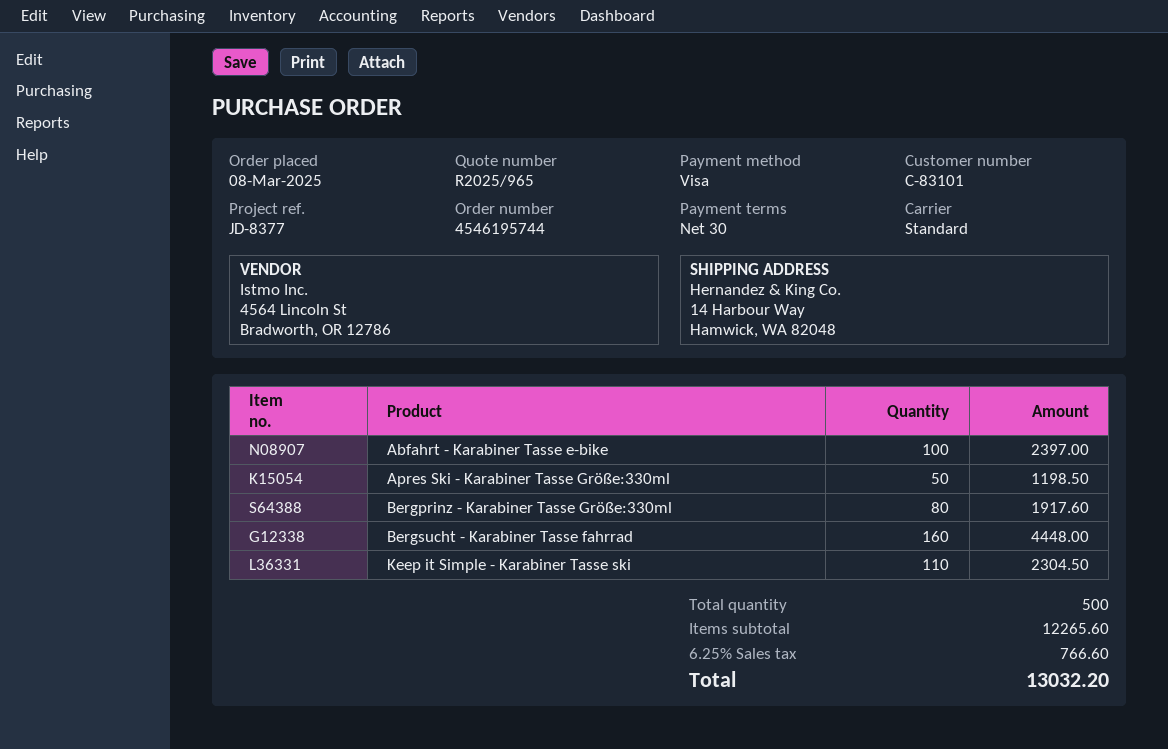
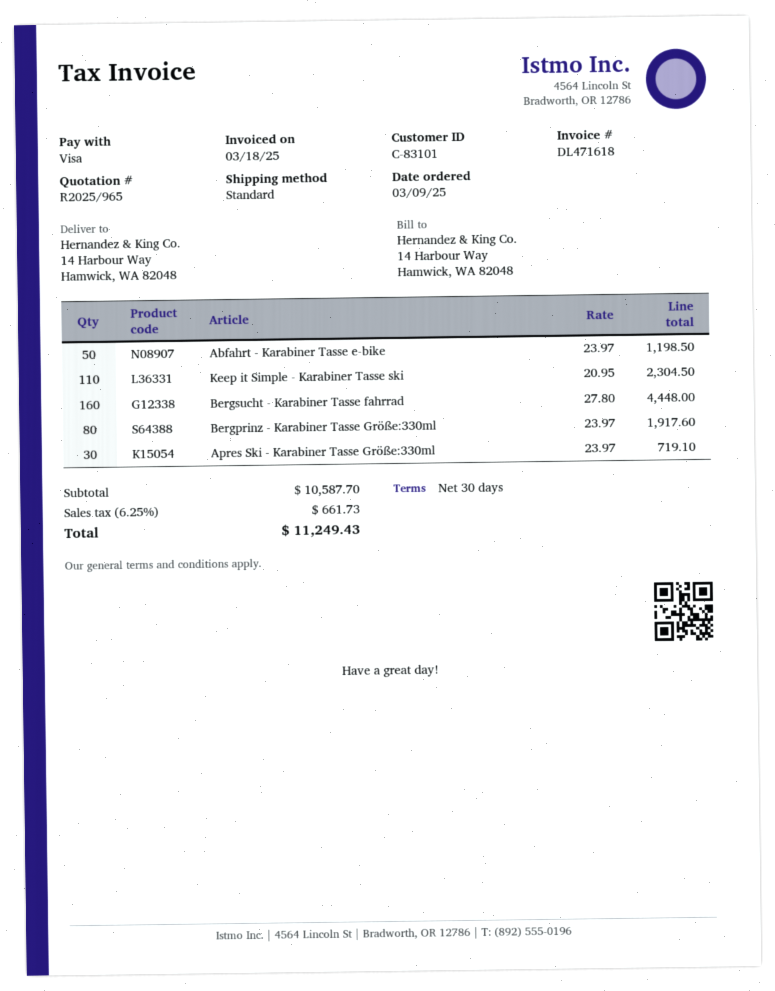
order date: 2025-03-08 -> 2025-03-09
Abfahrt - Karabiner Tasse e-bike: 100 for 2397.00 -> 50 for 1198.50
Apres Ski - Karabiner Tasse Größe:330ml: 50 for 1198.50 -> 30 for 719.10
subtotal: 12265.60 -> 10587.70
tax: 6.25% = 766.60 -> 6.25% = 661.73
total: 13032.20 -> 11249.43

